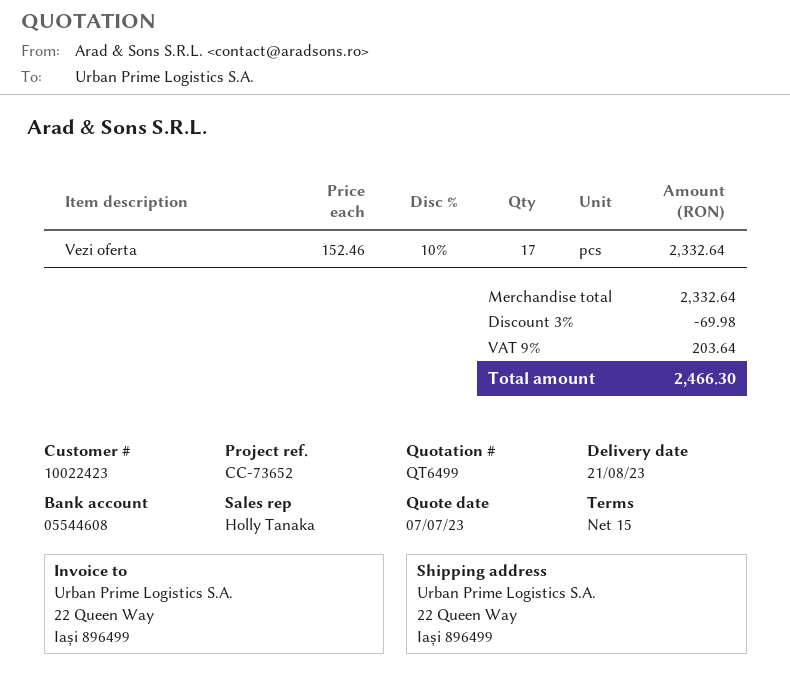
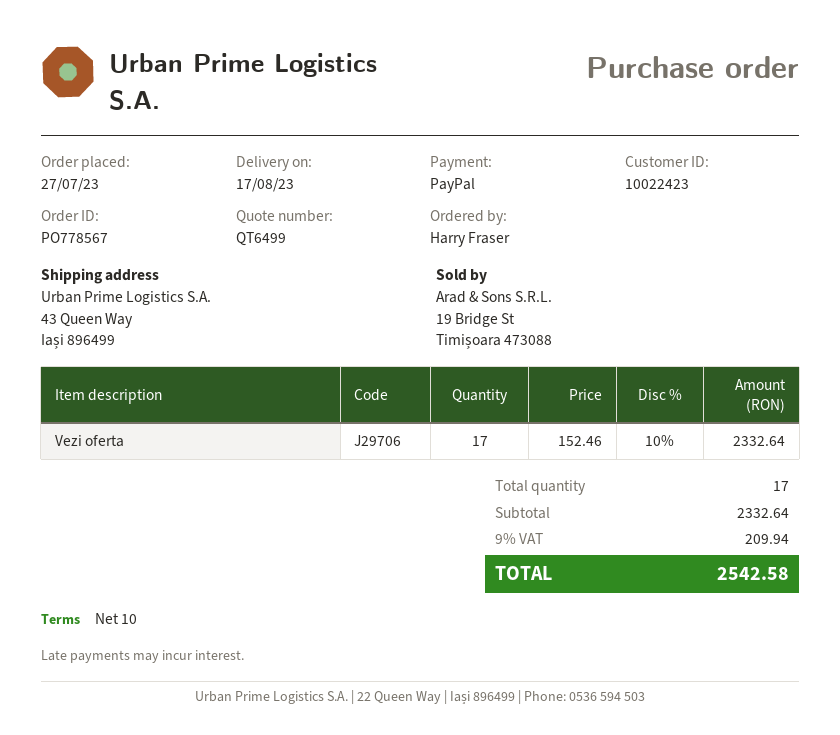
delivery date: 2023-08-21 -> 2023-08-17
payment terms: 15 days -> 10 days
ship to: 22 Queen Way, Iași 896499 -> 43 Queen Way, Iași 896499
discount: 3% = 69.98 -> none
tax: 9% = 203.64 -> 9% = 209.94
total: 2466.30 -> 2542.58

